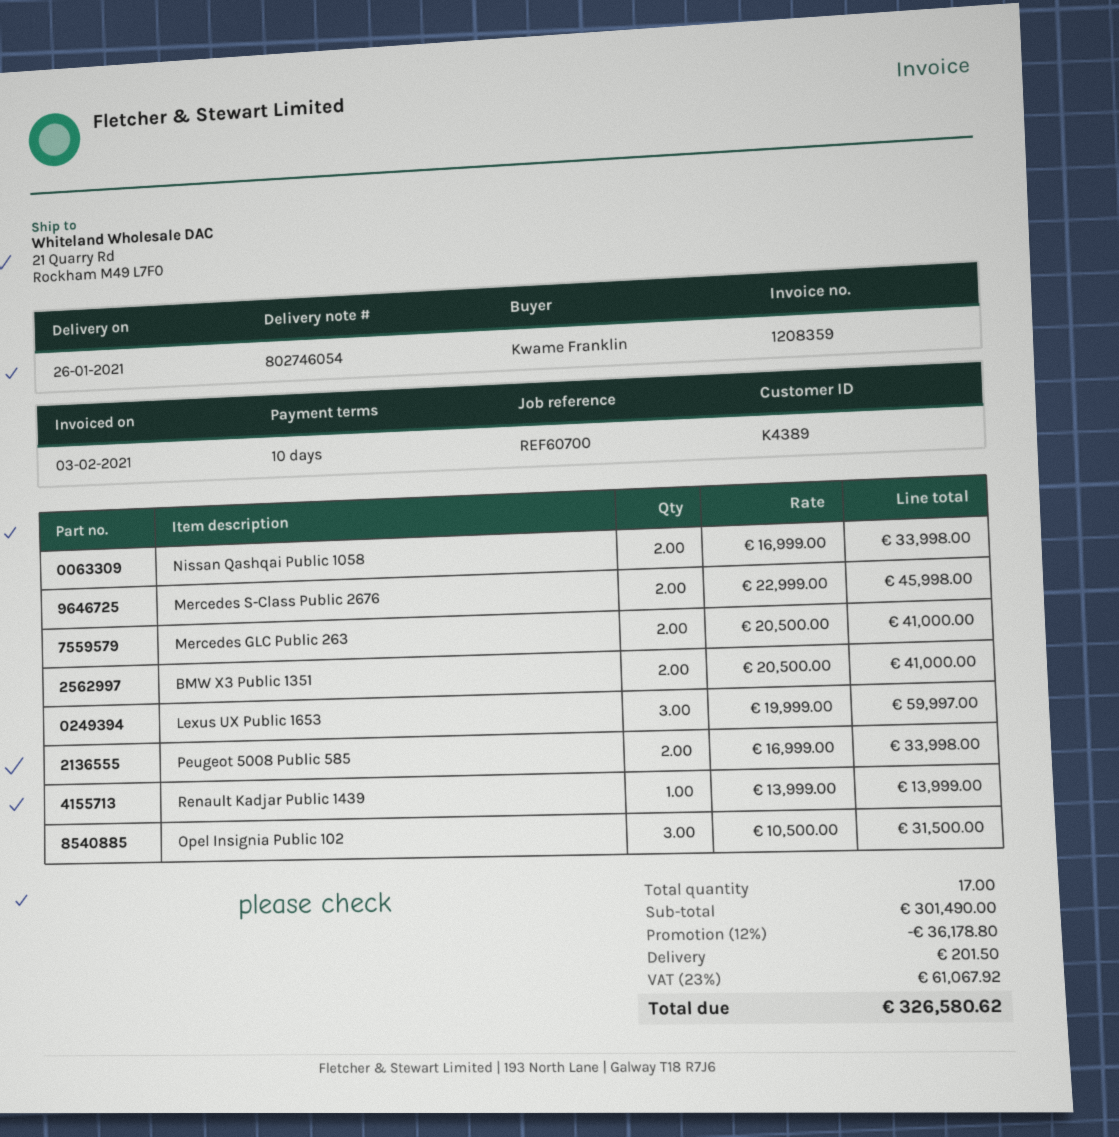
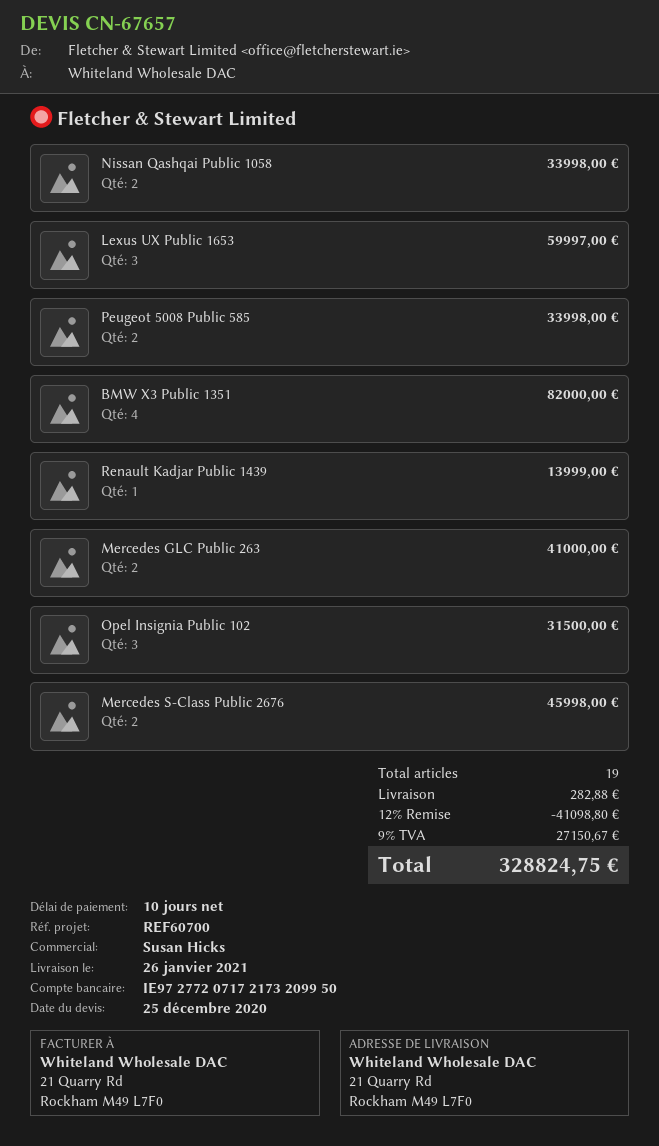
BMW X3 Public 1351: 2 for 41000.00 -> 4 for 82000.00
total quantity: 17 -> 19
discount: 12% = 36178.80 -> 12% = 41098.80
shipping: 201.50 -> 282.88
tax: 23% = 61067.92 -> 9% = 27150.67
total: 326580.62 -> 328824.75

